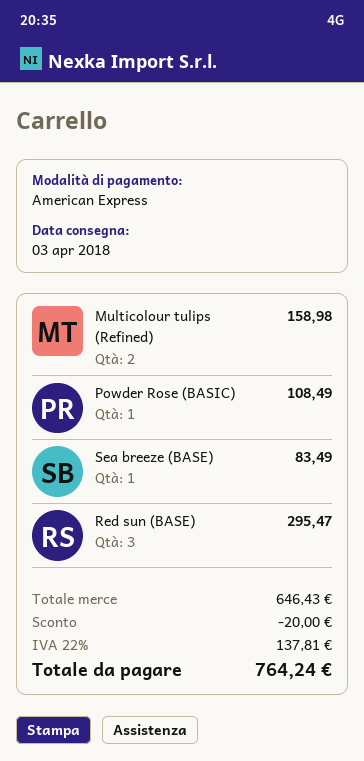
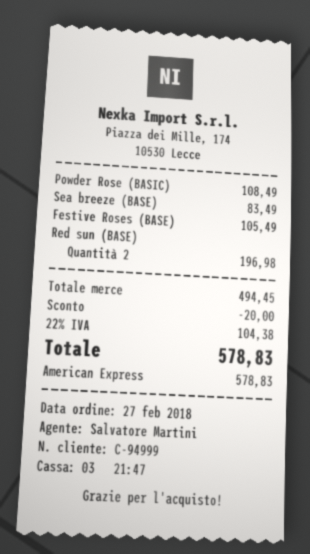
Multicolour tulips (Refined): 2 for 158.98 -> none
Red sun (BASE): 3 for 295.47 -> 2 for 196.98
Festive Roses (BASE): none -> 1 for 105.49
subtotal: 646.43 -> 494.45
tax: 22% = 137.81 -> 22% = 104.38
total: 764.24 -> 578.83

